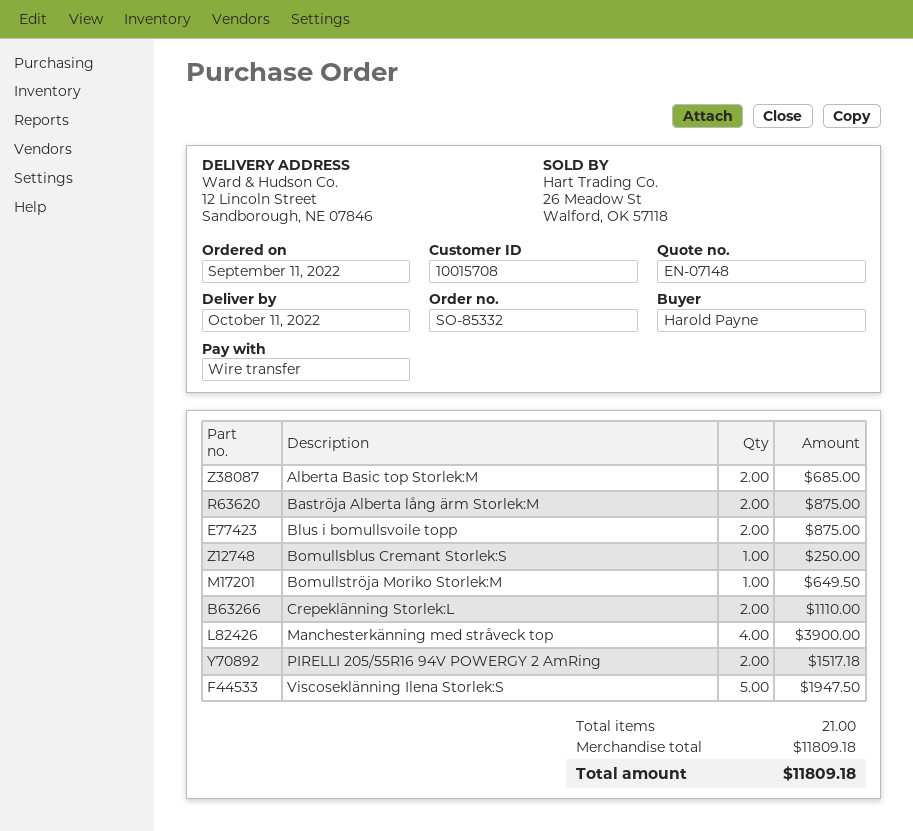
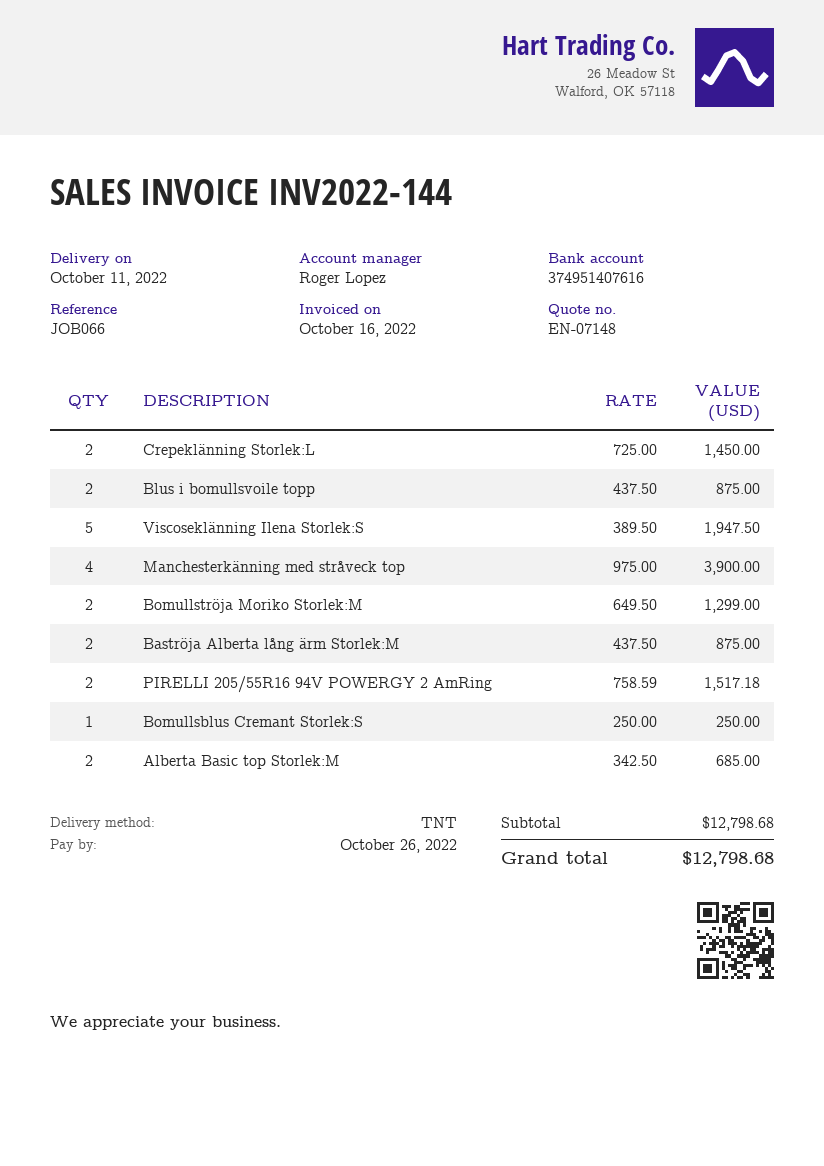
Bomullströja Moriko Storlek:M: 1 for 649.50 -> 2 for 1299.00
Crepeklänning Storlek:L: 2 for 1110.00 -> 2 for 1450.00
subtotal: 11809.18 -> 12798.68
total: 11809.18 -> 12798.68

